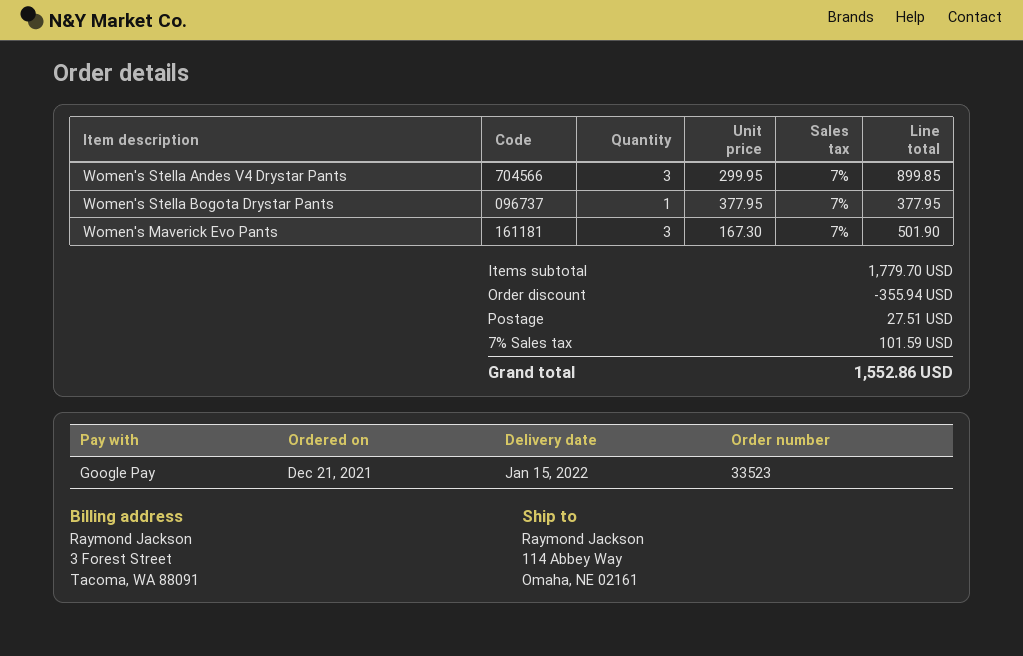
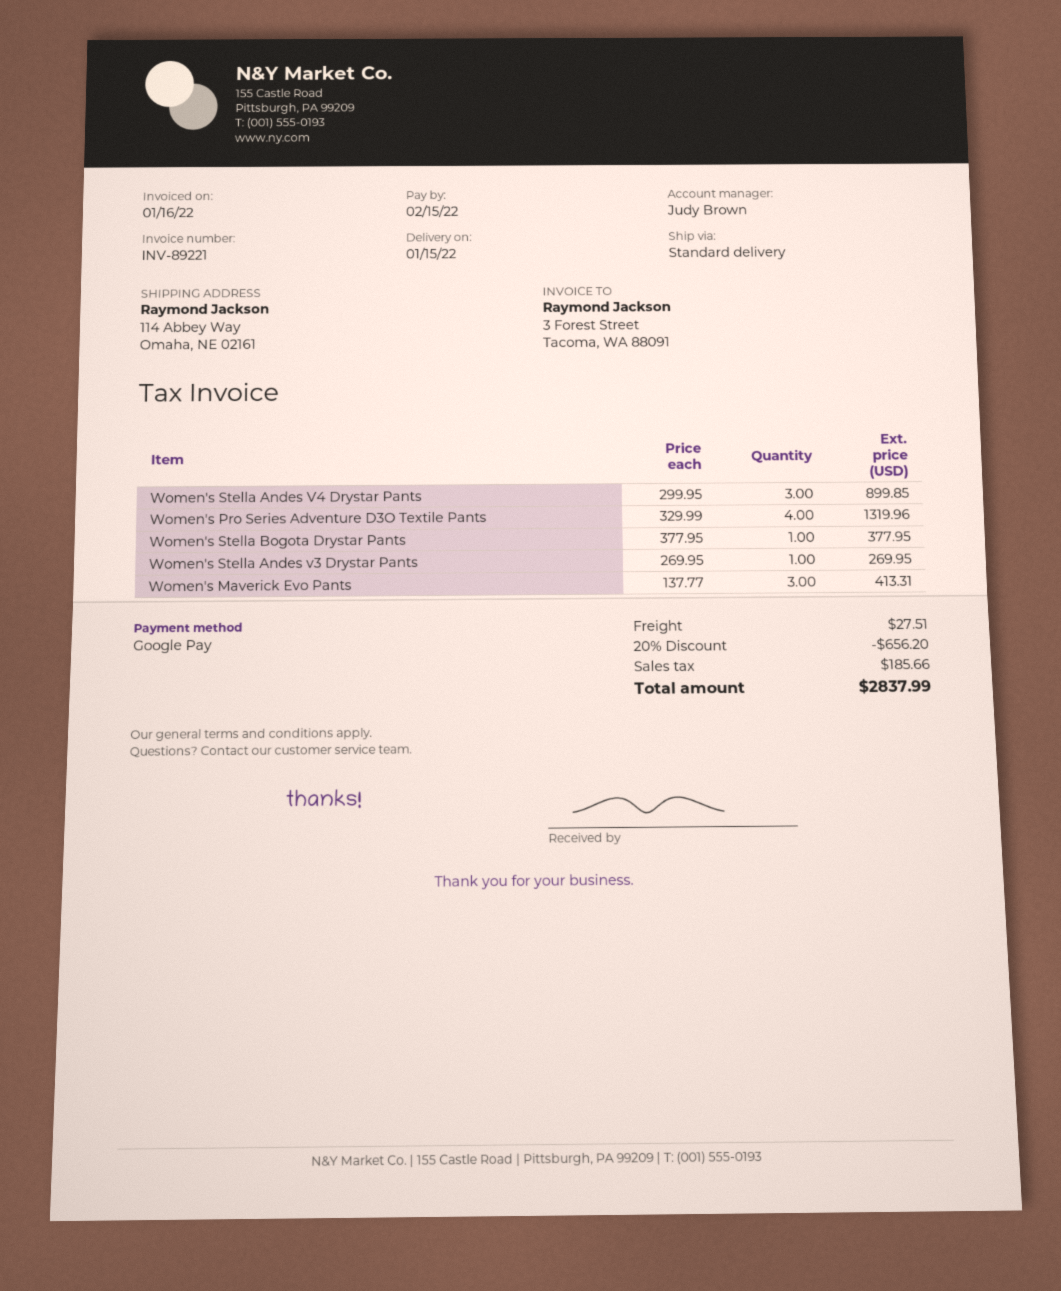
Women's Maverick Evo Pants: 3 x 167.30 = 501.90 -> 3 x 137.77 = 413.31
Women's Pro Series Adventure D3O Textile Pants: none -> 4 x 329.99 = 1319.96
Women's Stella Andes v3 Drystar Pants: none -> 1 x 269.95 = 269.95
discount: 355.94 -> 656.20
tax: 101.59 -> 185.66
total: 1552.86 -> 2837.99

